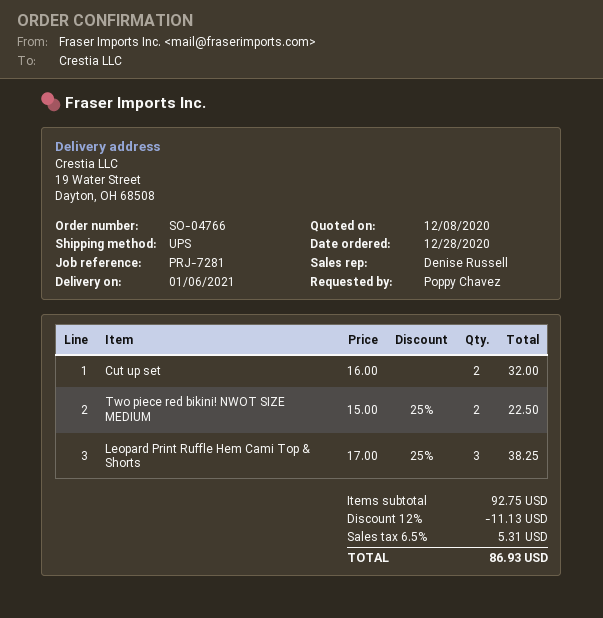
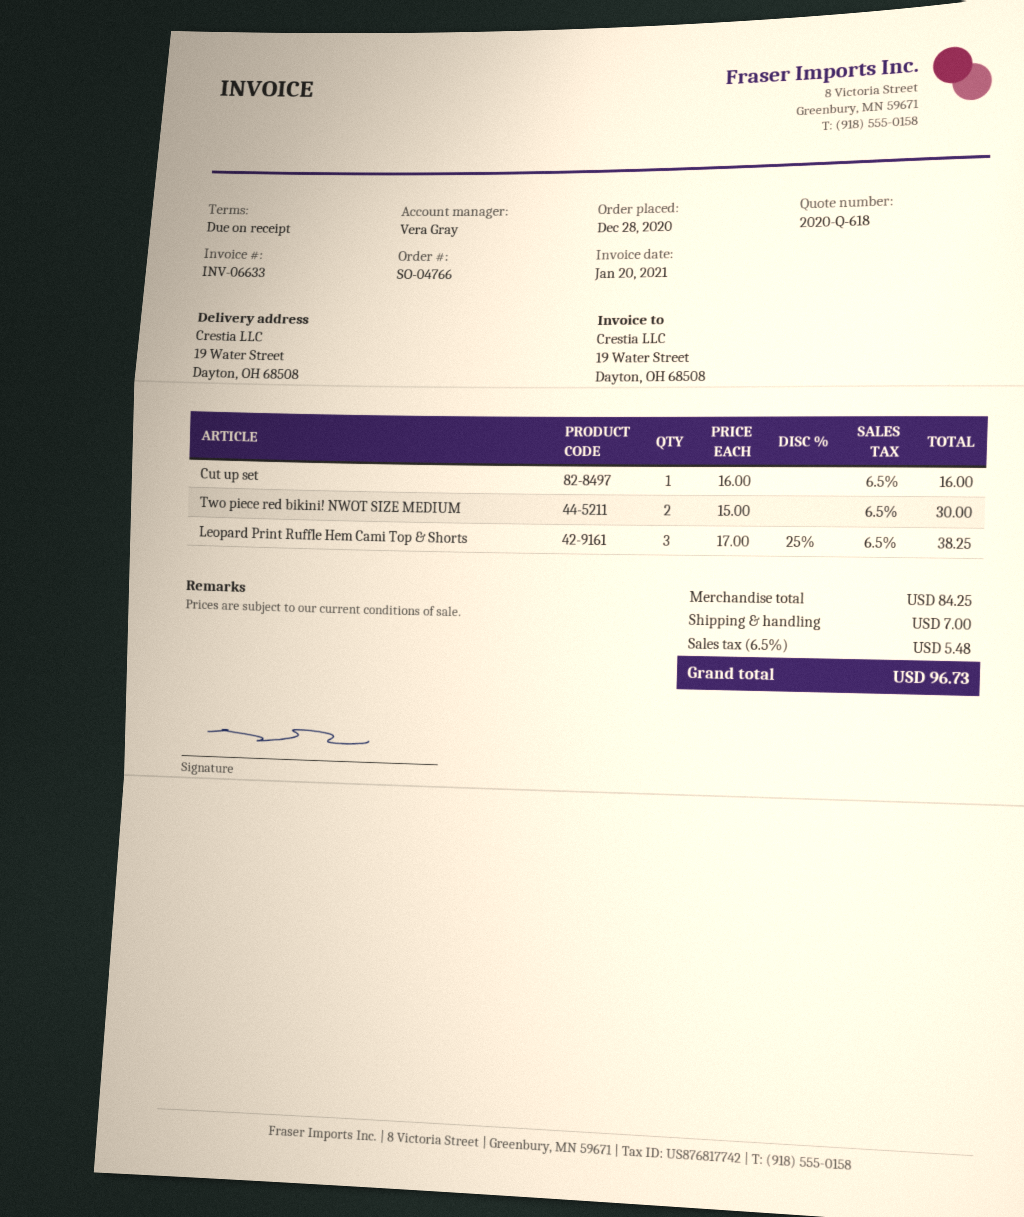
sales rep: Denise Russell -> Vera Gray
Cut up set: 2 x 16.00 = 32.00 -> 1 x 16.00 = 16.00
Two piece red bikini! NWOT SIZE MEDIUM: 2 x 15.00 - 25% = 22.50 -> 2 x 15.00 = 30.00
subtotal: 92.75 -> 84.25
discount: 12% = 11.13 -> none
shipping: none -> 7.00
tax: 6.5% = 5.31 -> 6.5% = 5.48
total: 86.93 -> 96.73

